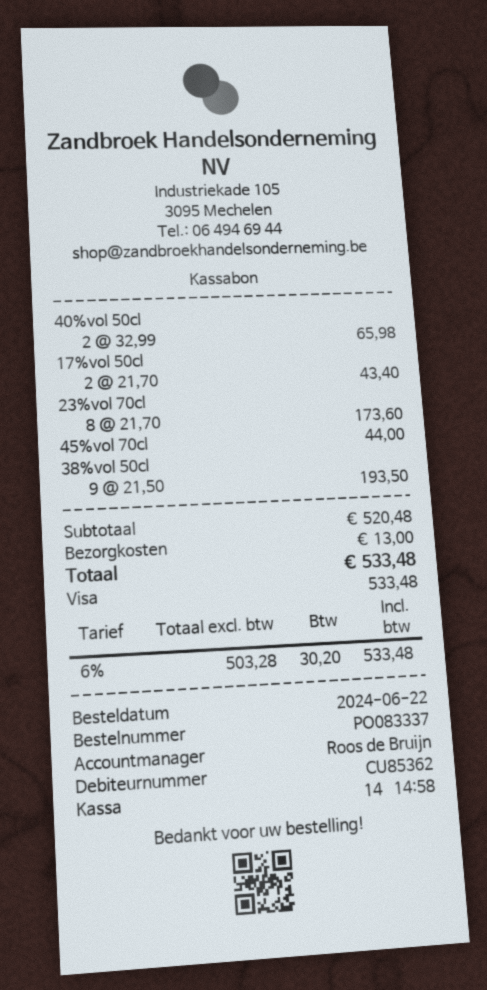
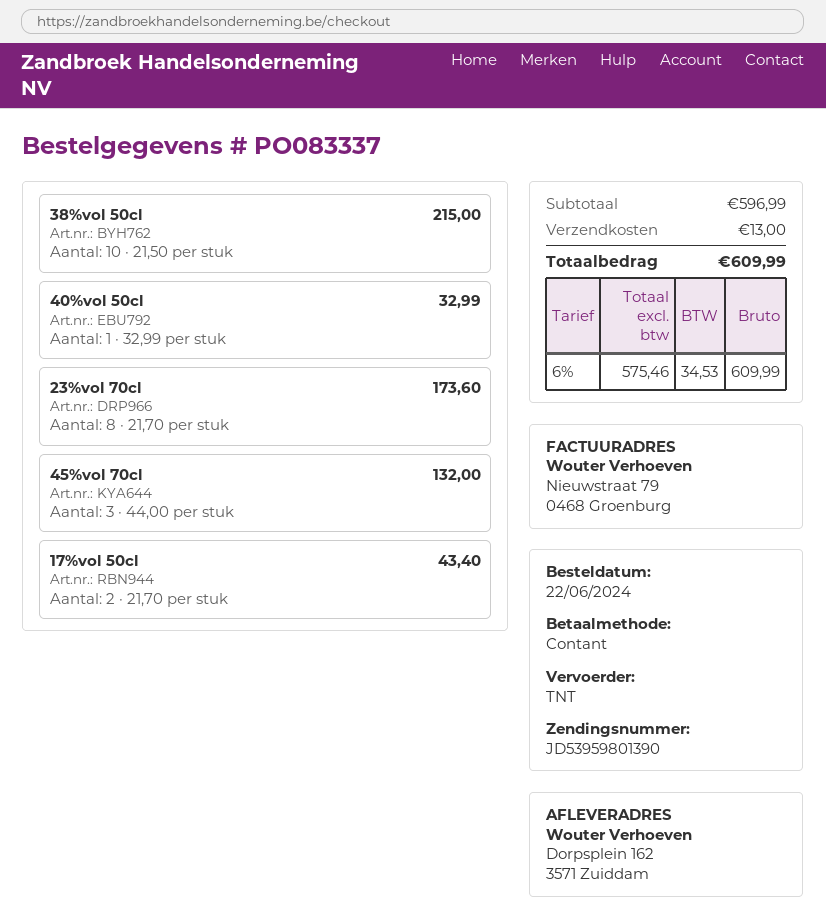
payment method: Visa -> cash
40%vol 50cl: 2 x 32.99 = 65.98 -> 1 x 32.99 = 32.99
45%vol 70cl: 1 x 44.00 = 44.00 -> 3 x 44.00 = 132.00
38%vol 50cl: 9 x 21.50 = 193.50 -> 10 x 21.50 = 215.00
subtotal: 520.48 -> 596.99
net: 503.28 -> 575.46
tax: 6% = 30.20 -> 6% = 34.53
total: 533.48 -> 609.99

